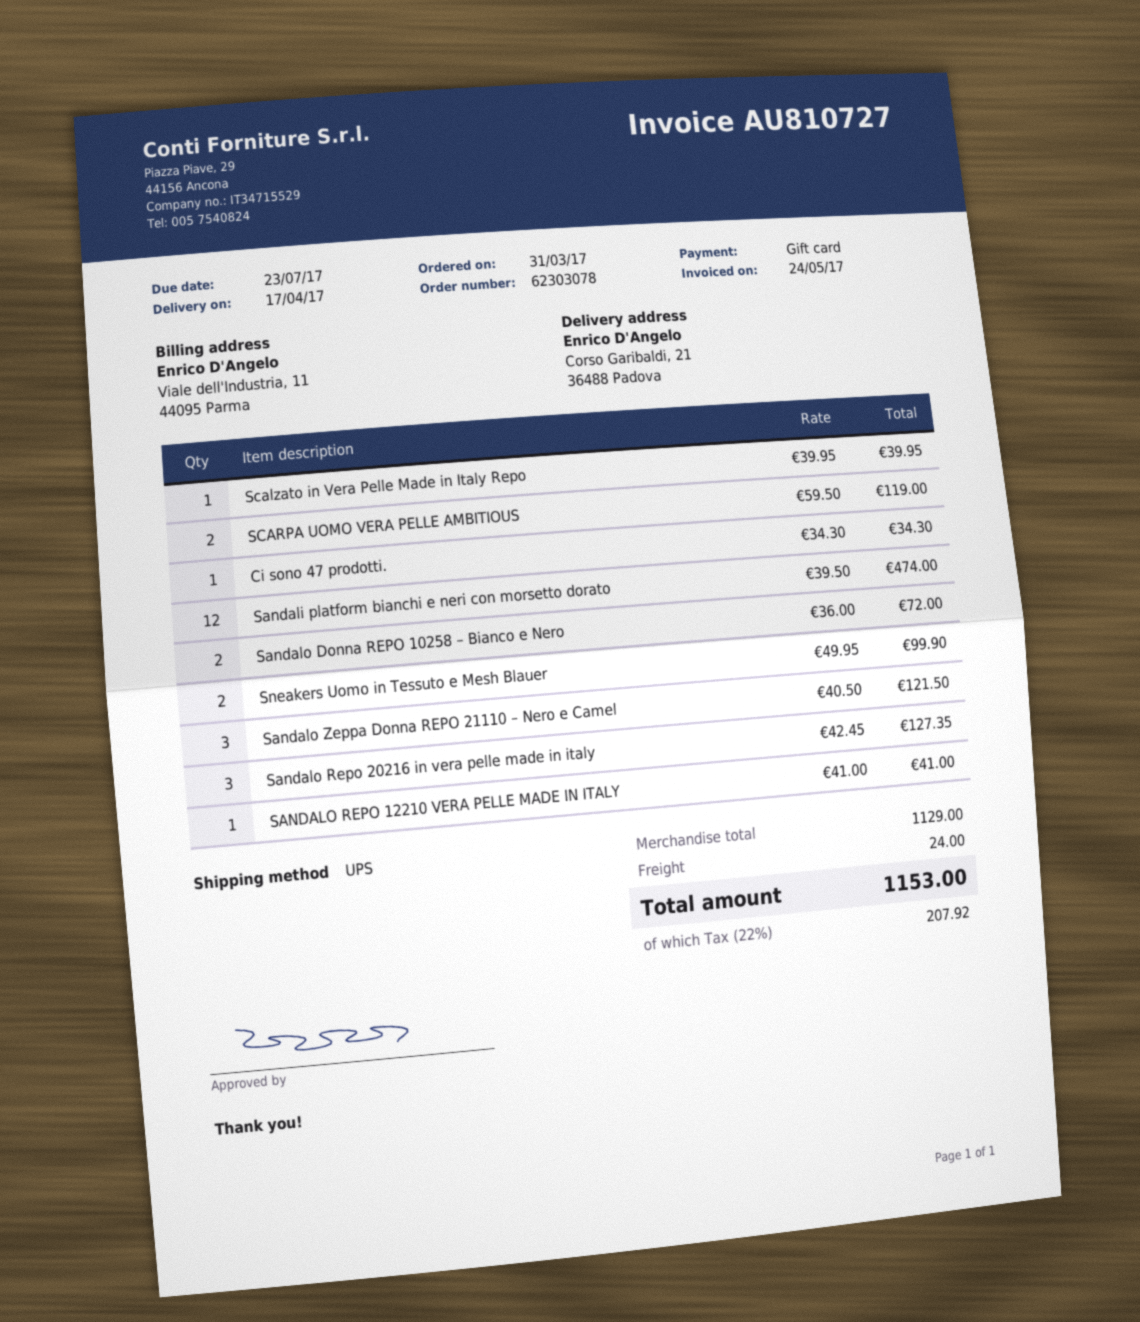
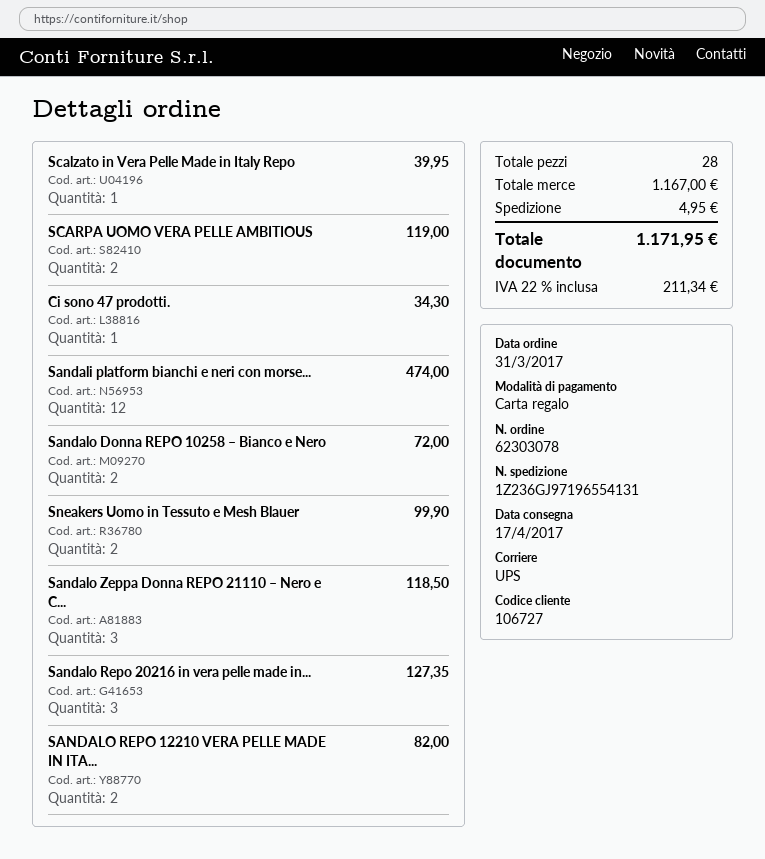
Sandalo Zeppa Donna REPO 21110 – Nero e Camel: 3 for 121.50 -> 3 for 118.50
SANDALO REPO 12210 VERA PELLE MADE IN ITALY: 1 for 41.00 -> 2 for 82.00
subtotal: 1129.00 -> 1167.00
shipping: 24.00 -> 4.95
tax: 22% = 207.92 -> 22% = 211.34
total: 1153.00 -> 1171.95

